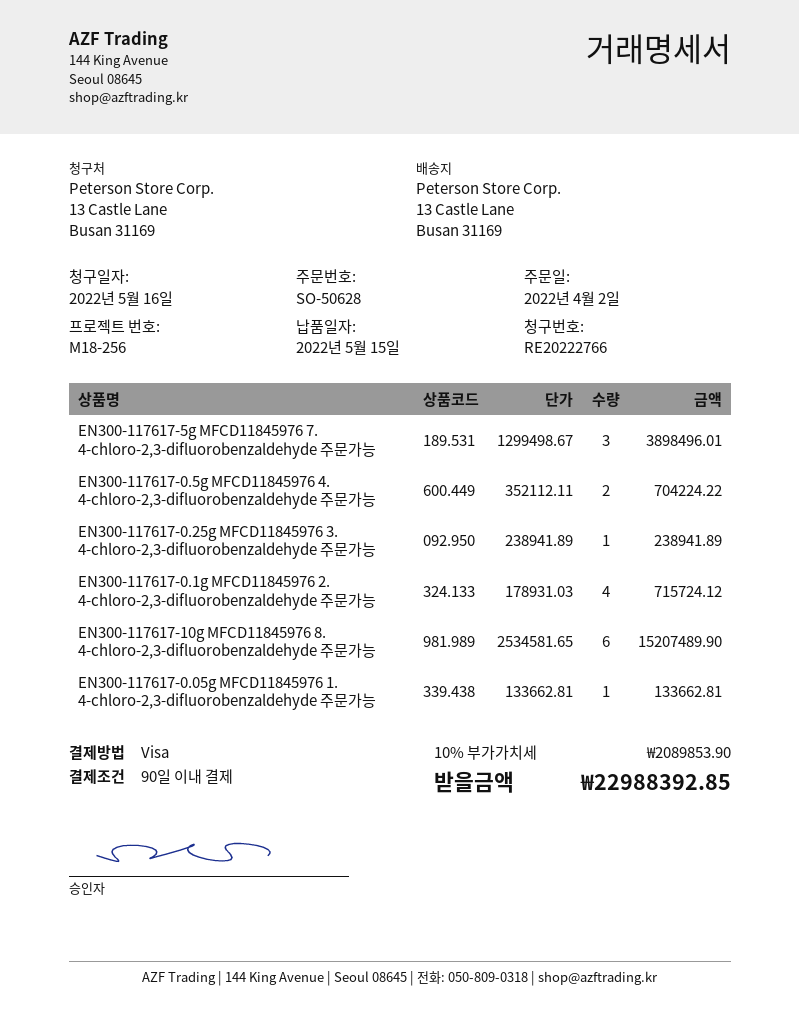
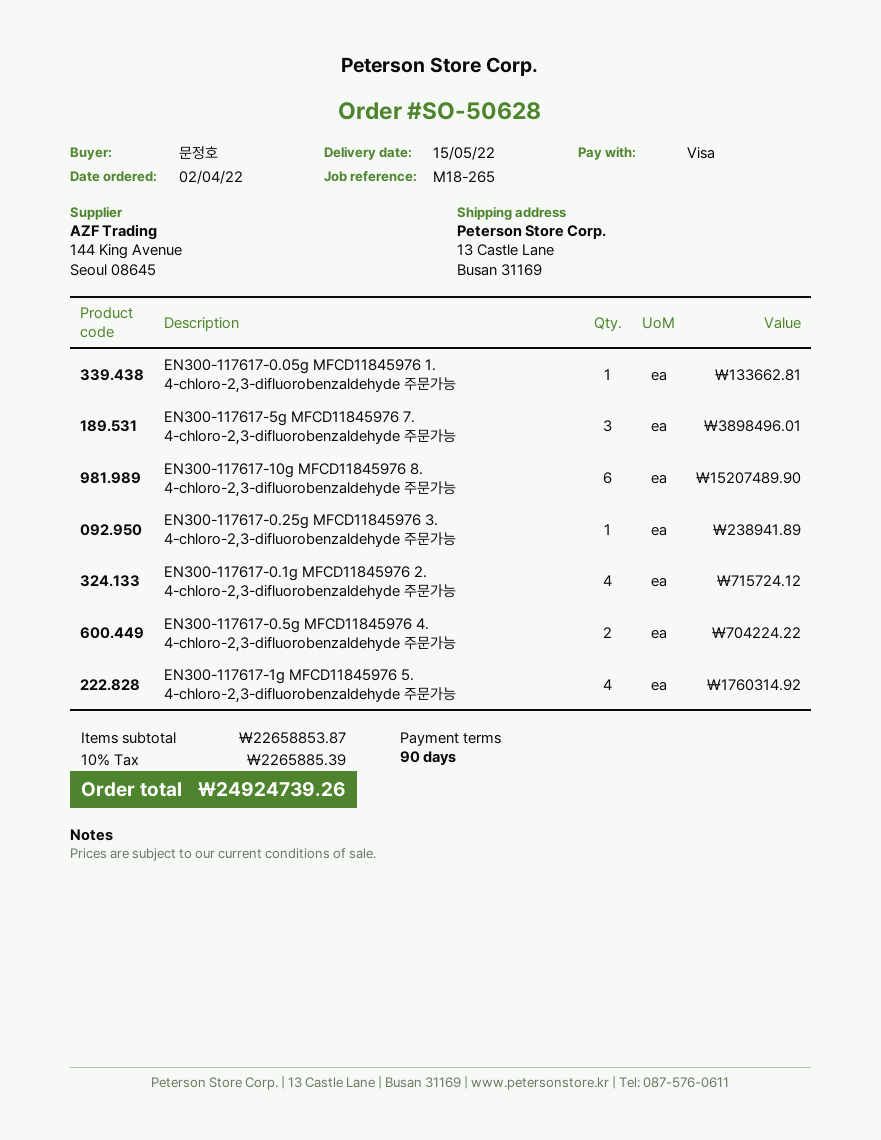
reference: M18-256 -> M18-265
EN300-117617-1g MFCD11845976 5. 4-chloro-2,3-difluorobenzaldehyde 주문가능: none -> 4 for 1760314.92
tax: 10% = 2089853.90 -> 10% = 2265885.39
total: 22988392.85 -> 24924739.26

